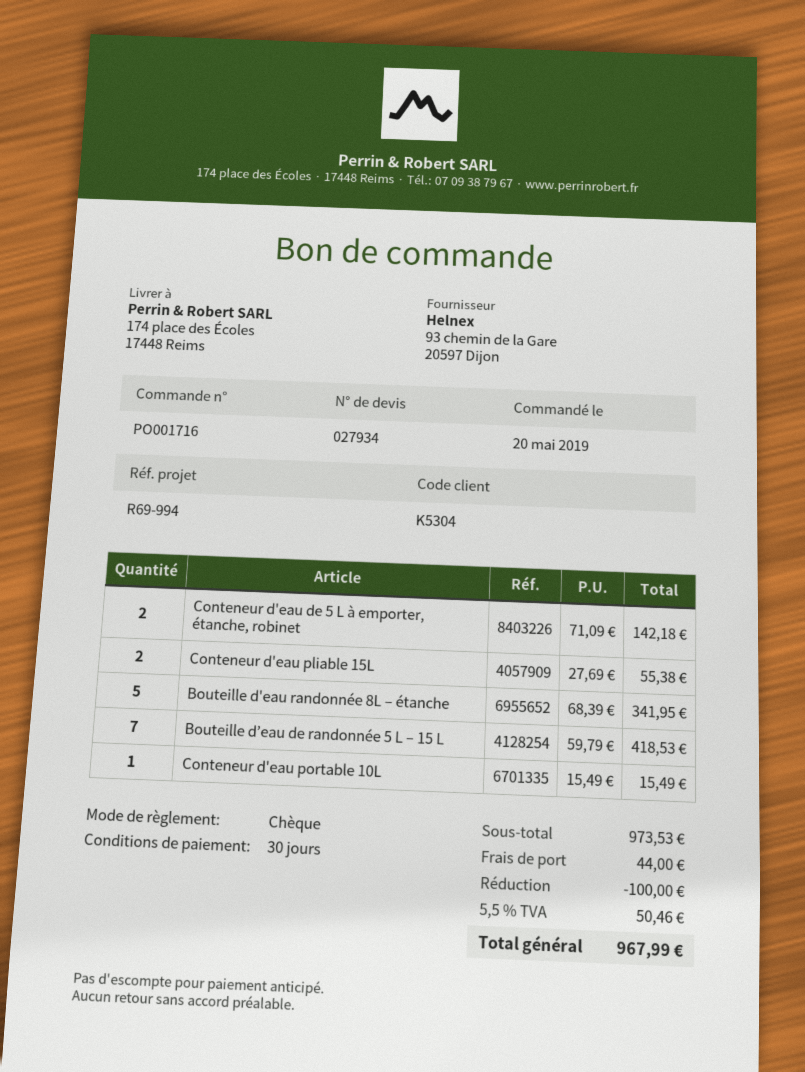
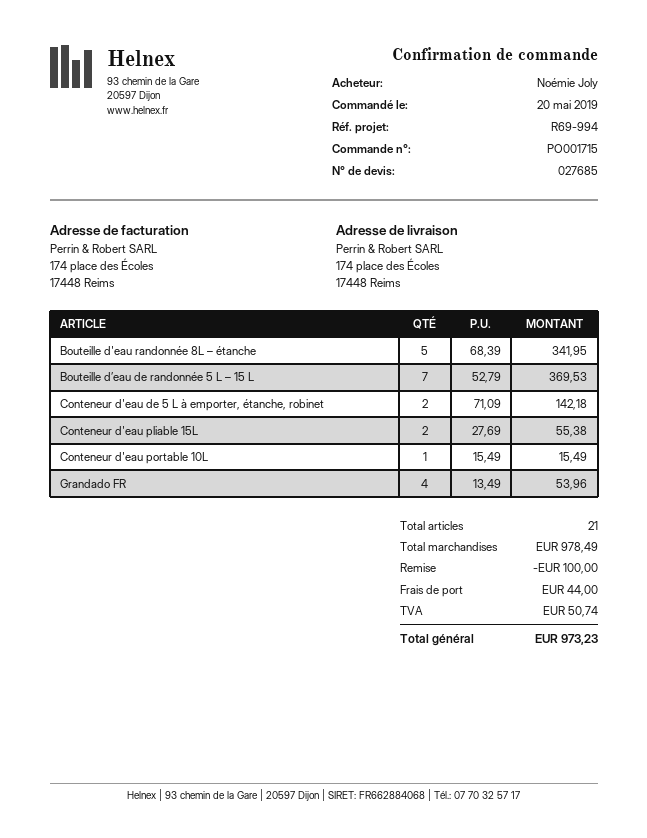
quote number: 027934 -> 027685
order number: PO001716 -> PO001715
Bouteille d’eau de randonnée 5 L – 15 L: 7 x 59.79 = 418.53 -> 7 x 52.79 = 369.53
Grandado FR: none -> 4 x 13.49 = 53.96
subtotal: 973.53 -> 978.49
tax: 50.46 -> 50.74
total: 967.99 -> 973.23

